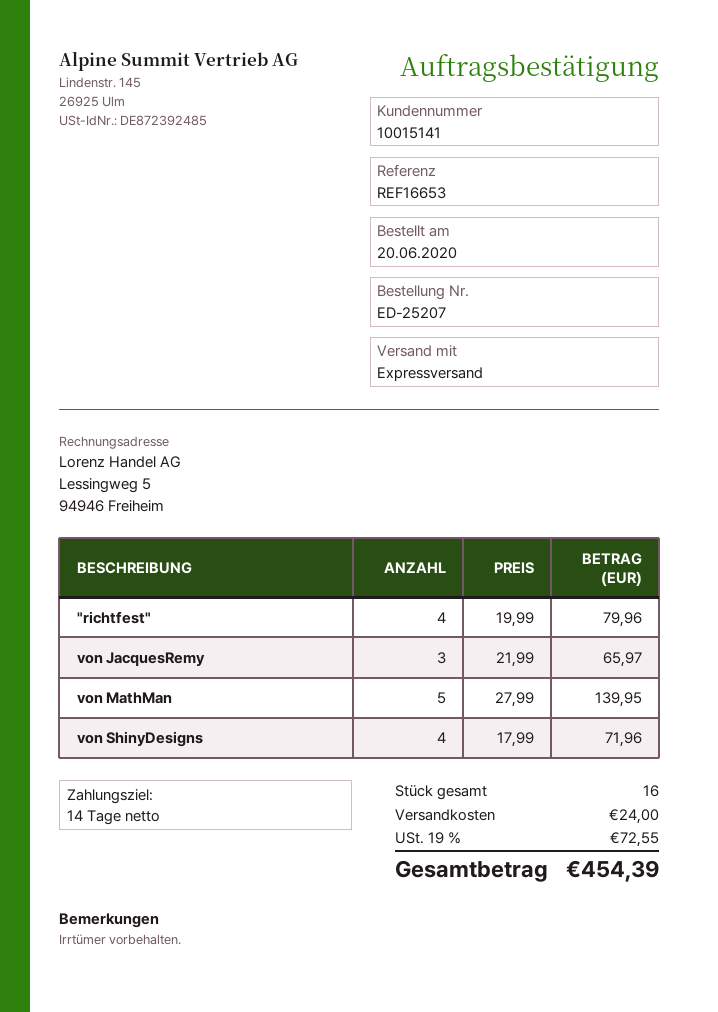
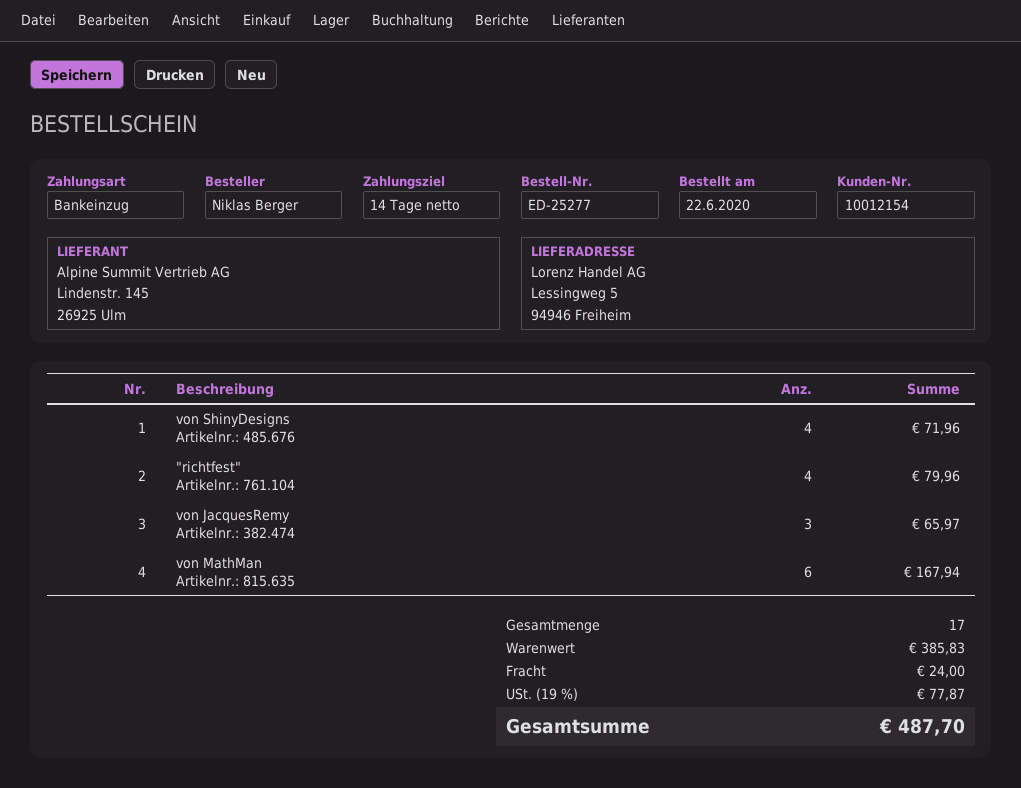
order number: ED-25207 -> ED-25277
order date: 2020-06-20 -> 2020-06-22
customer number: 10015141 -> 10012154
von MathMan: 5 for 139.95 -> 6 for 167.94
total quantity: 16 -> 17
tax: 19% = 72.55 -> 19% = 77.87
total: 454.39 -> 487.70

